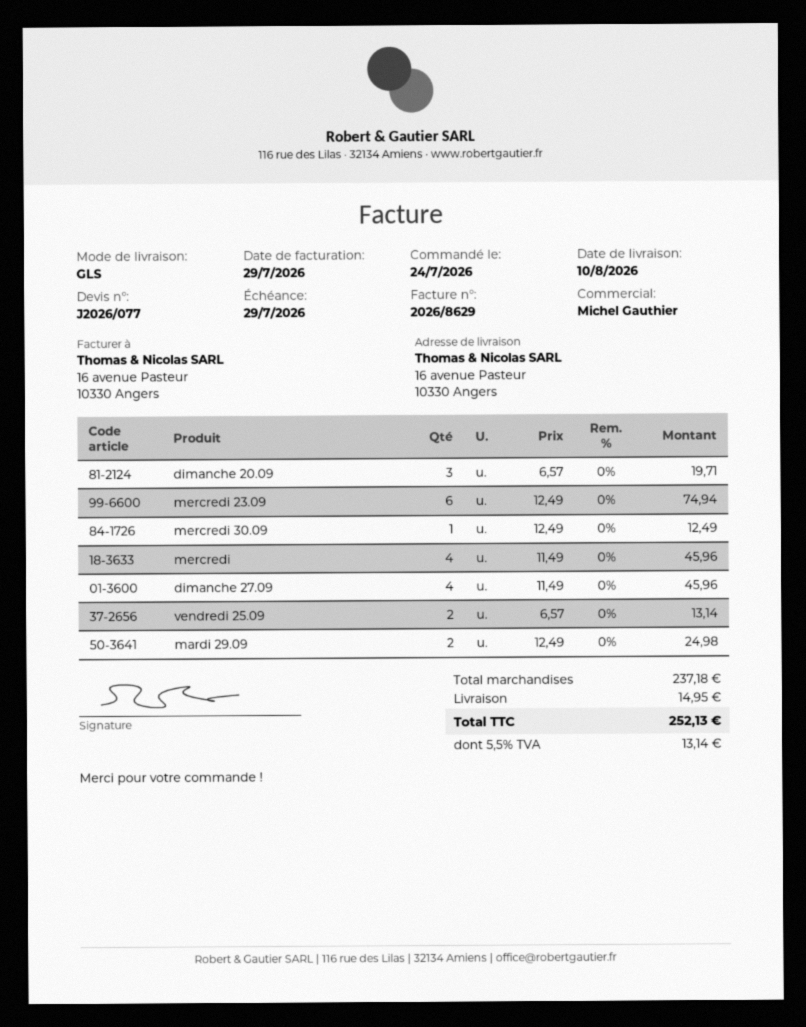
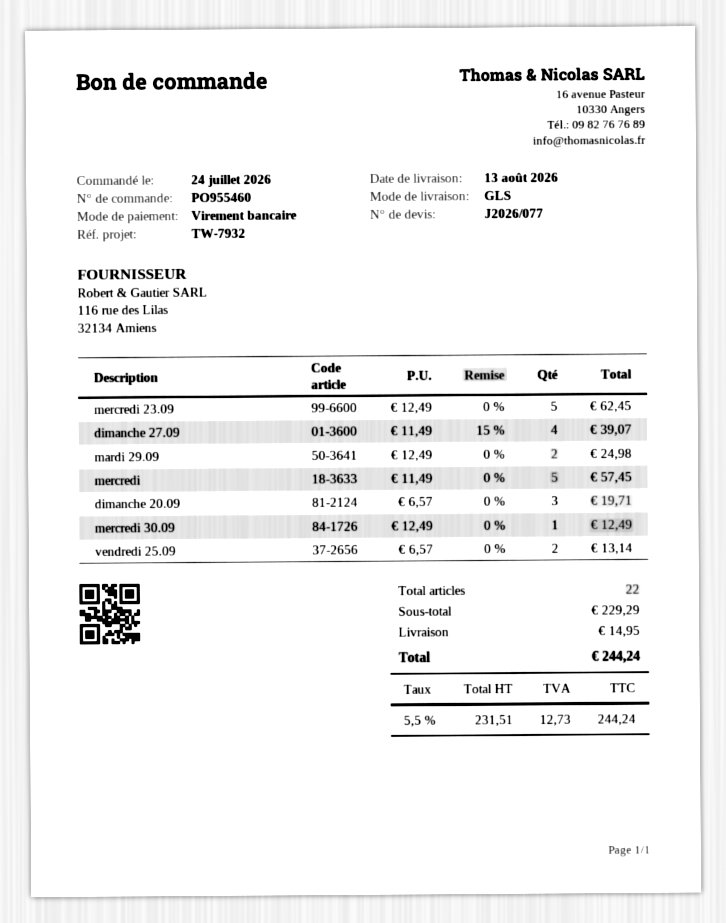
delivery date: 2026-08-10 -> 2026-08-13
mercredi 23.09: 6 x 12.49 = 74.94 -> 5 x 12.49 = 62.45
mercredi: 4 x 11.49 = 45.96 -> 5 x 11.49 = 57.45
dimanche 27.09: 4 x 11.49 = 45.96 -> 4 x 11.49 - 15% = 39.07
subtotal: 237.18 -> 229.29
tax: 5.5% = 13.14 -> 5.5% = 12.73
total: 252.13 -> 244.24

